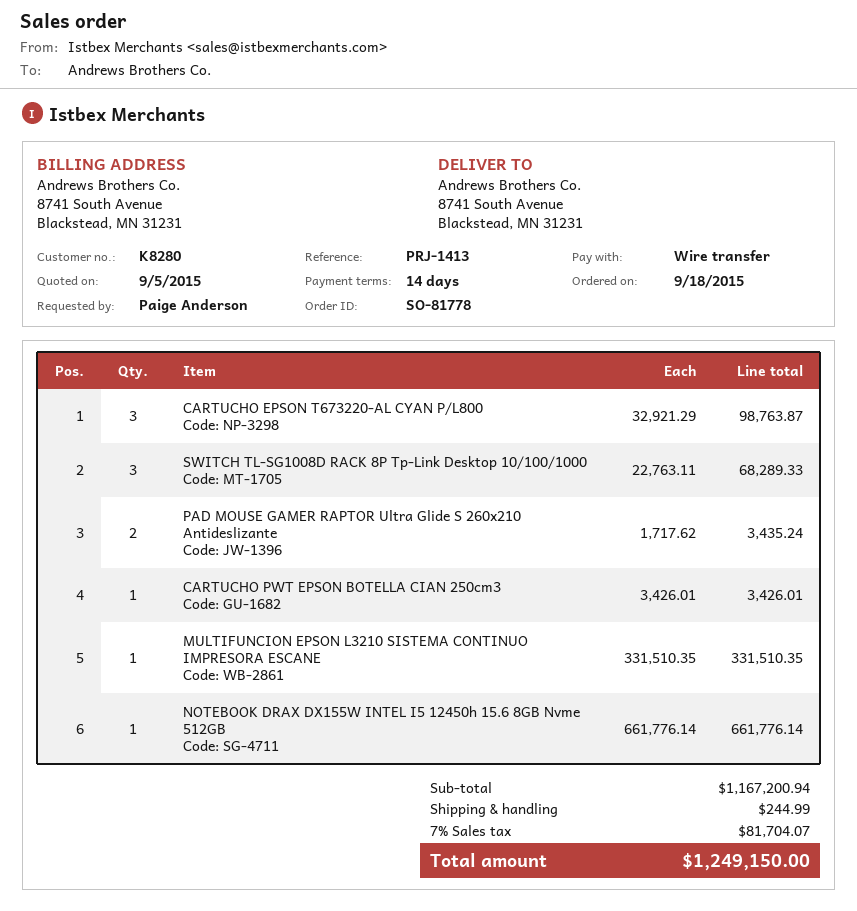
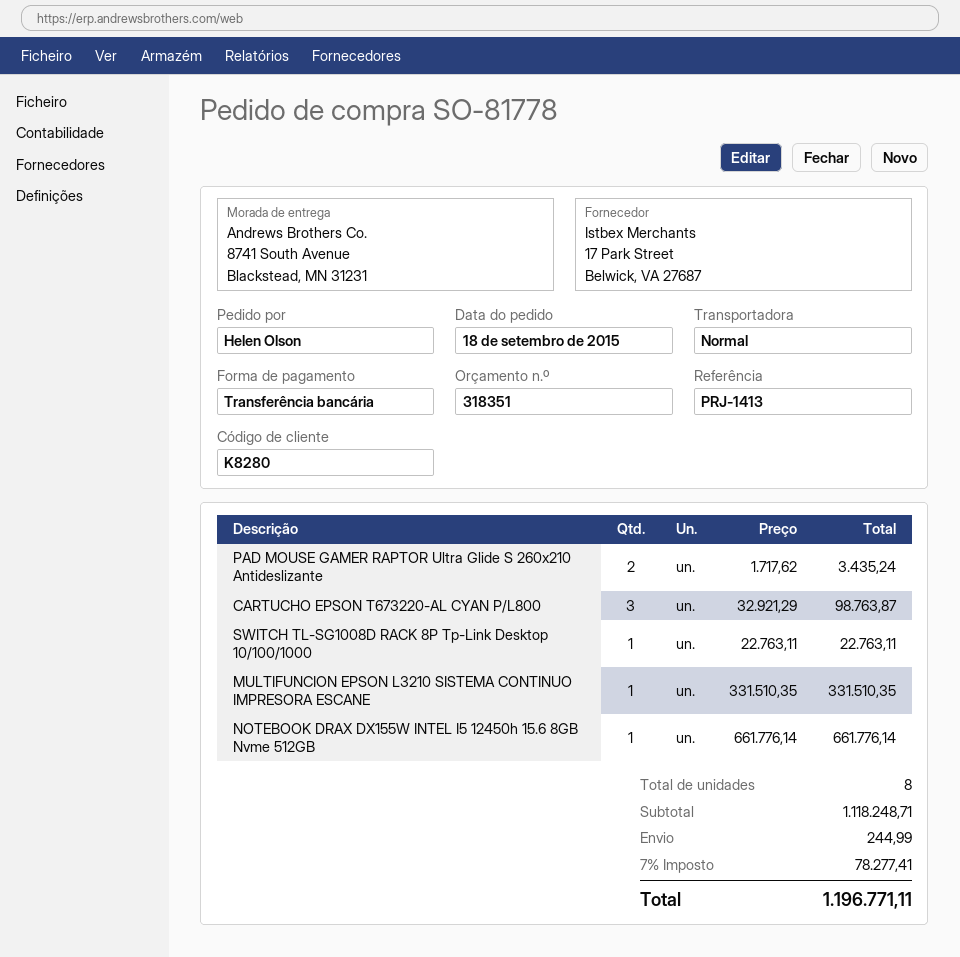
ordered by: Paige Anderson -> Helen Olson
SWITCH TL-SG1008D RACK 8P Tp-Link Desktop 10/100/1000: 3 x 22763.11 = 68289.33 -> 1 x 22763.11 = 22763.11
CARTUCHO PWT EPSON BOTELLA CIAN 250cm3: 1 x 3426.01 = 3426.01 -> none
subtotal: 1167200.94 -> 1118248.71
tax: 7% = 81704.07 -> 7% = 78277.41
total: 1249150.00 -> 1196771.11

